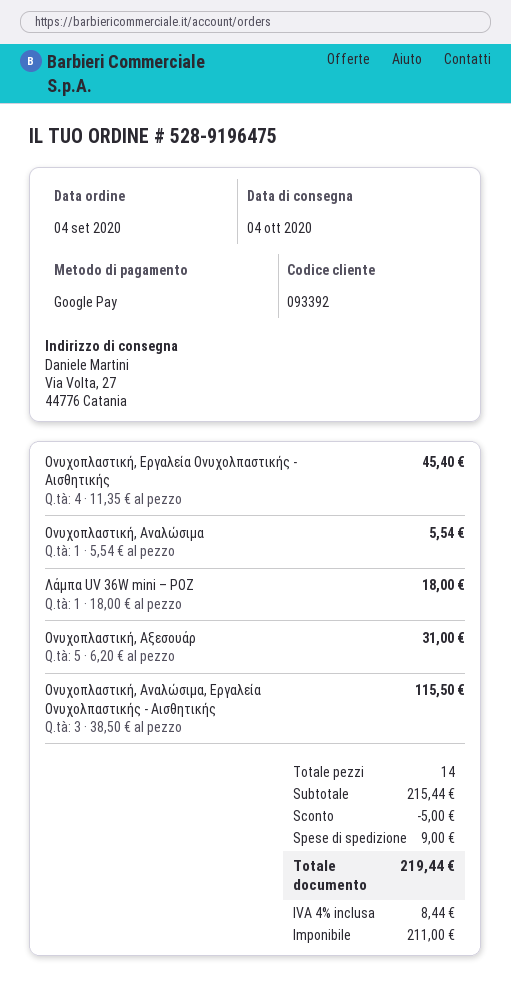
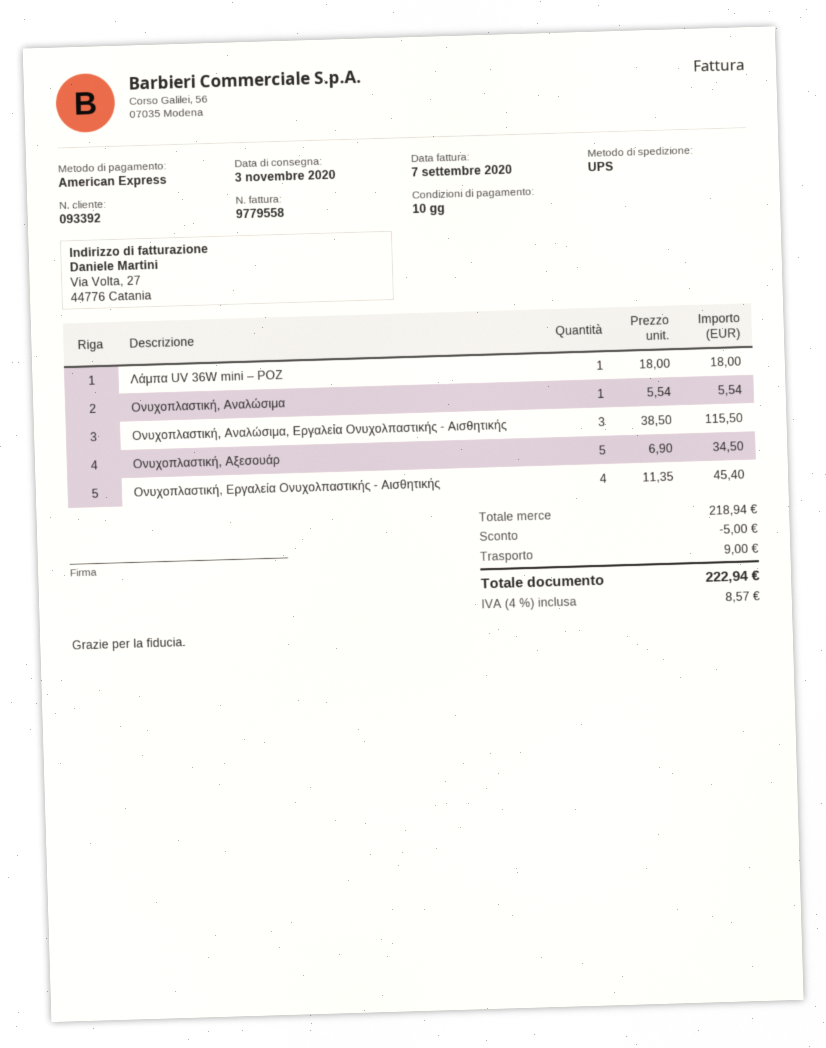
delivery date: 2020-10-04 -> 2020-11-03
payment method: Google Pay -> American Express
Ονυχοπλαστική, Αξεσουάρ: 5 x 6.20 = 31.00 -> 5 x 6.90 = 34.50
subtotal: 215.44 -> 218.94
tax: 4% = 8.44 -> 4% = 8.57
total: 219.44 -> 222.94

